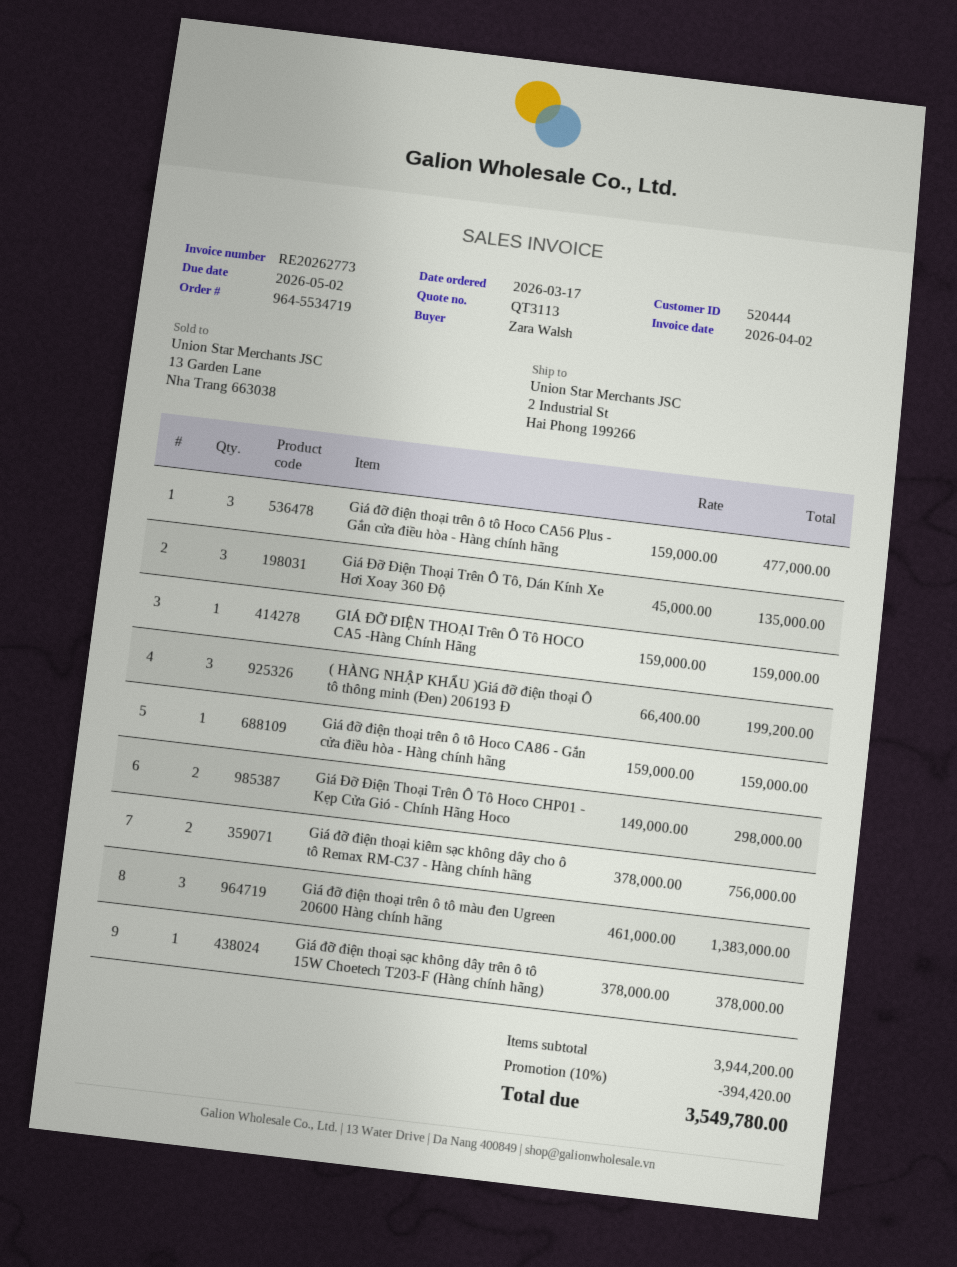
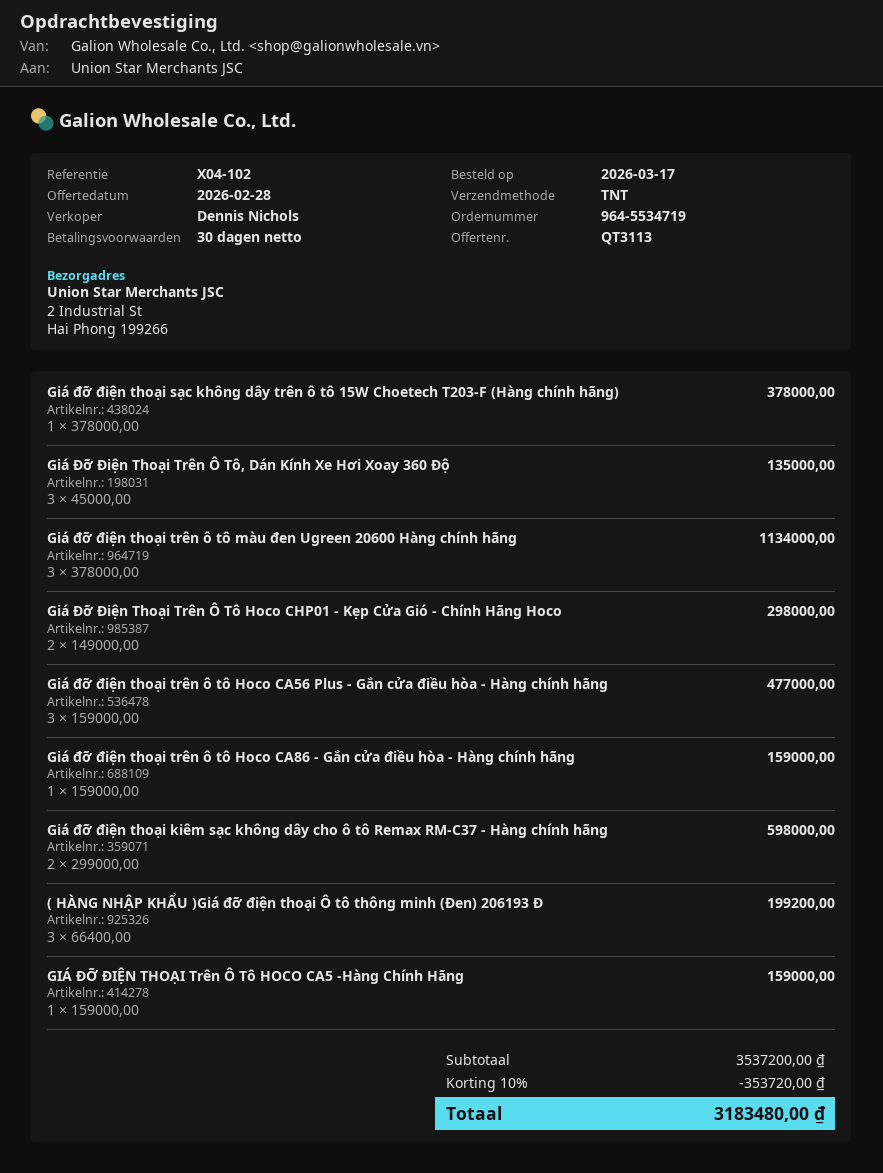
Giá đỡ điện thoại kiêm sạc không dây cho ô tô Remax RM-C37 - Hàng chính hãng: 2 x 378000.00 = 756000.00 -> 2 x 299000.00 = 598000.00
Giá đỡ điện thoại trên ô tô màu đen Ugreen 20600 Hàng chính hãng: 3 x 461000.00 = 1383000.00 -> 3 x 378000.00 = 1134000.00
subtotal: 3944200.00 -> 3537200.00
discount: 10% = 394420.00 -> 10% = 353720.00
total: 3549780.00 -> 3183480.00

